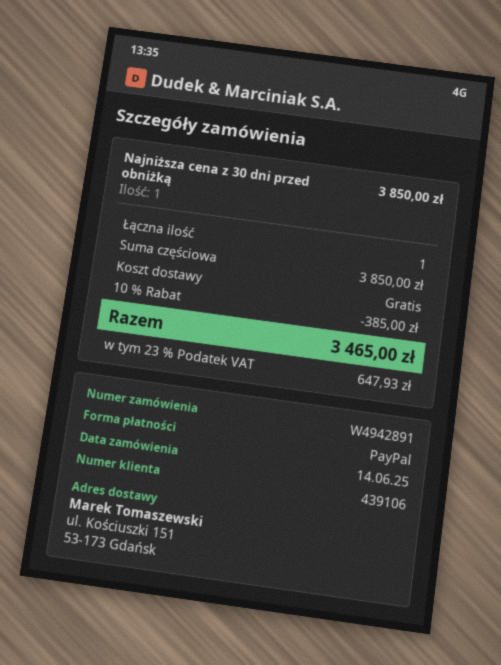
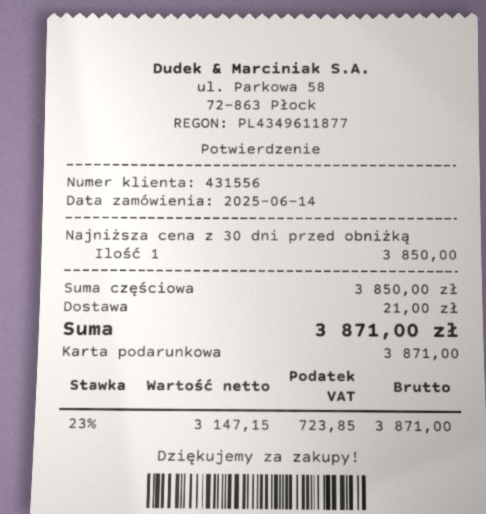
customer number: 439106 -> 431556
payment method: PayPal -> gift card
discount: 10% = 385.00 -> none
shipping: 0.00 -> 21.00
tax: 23% = 647.93 -> 23% = 723.85
total: 3465.00 -> 3871.00

